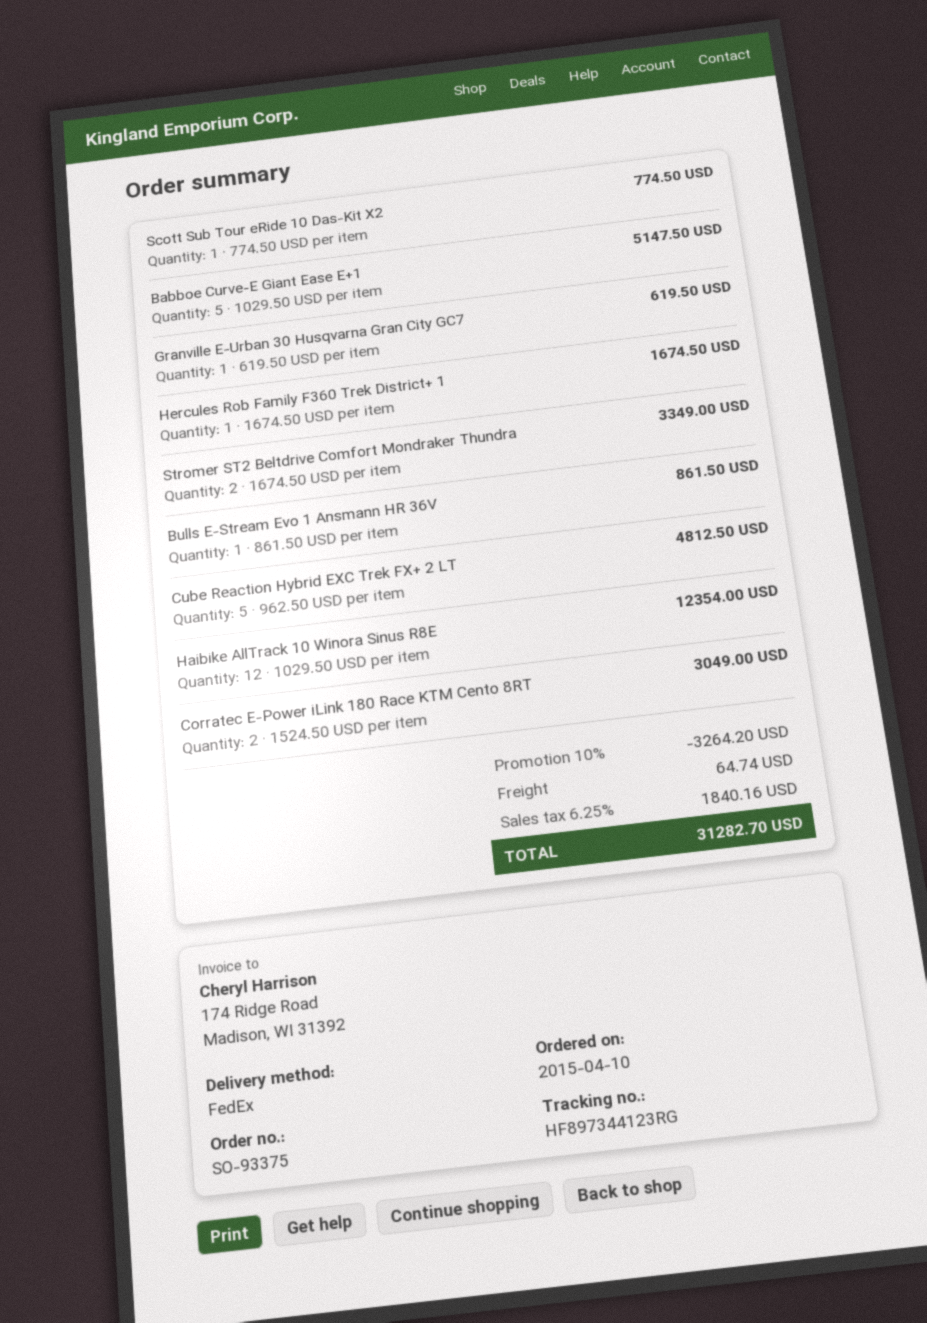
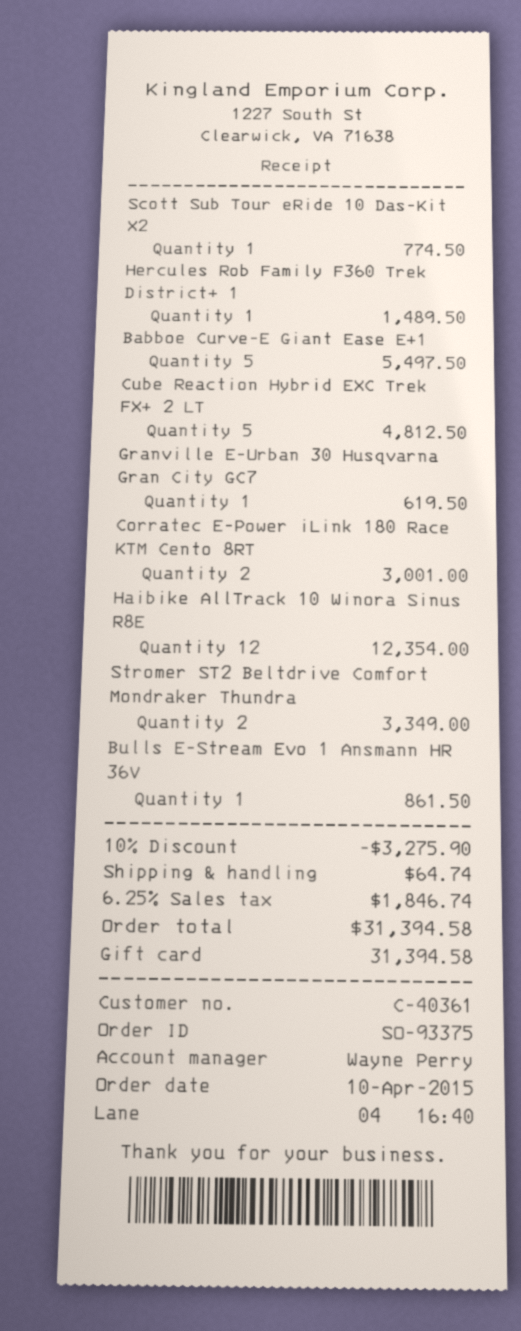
Babboe Curve-E Giant Ease E+1: 5 for 5147.50 -> 5 for 5497.50
Hercules Rob Family F360 Trek District+ 1: 1 for 1674.50 -> 1 for 1489.50
Corratec E-Power iLink 180 Race KTM Cento 8RT: 2 for 3049.00 -> 2 for 3001.00
discount: 10% = 3264.20 -> 10% = 3275.90
tax: 6.25% = 1840.16 -> 6.25% = 1846.74
total: 31282.70 -> 31394.58

